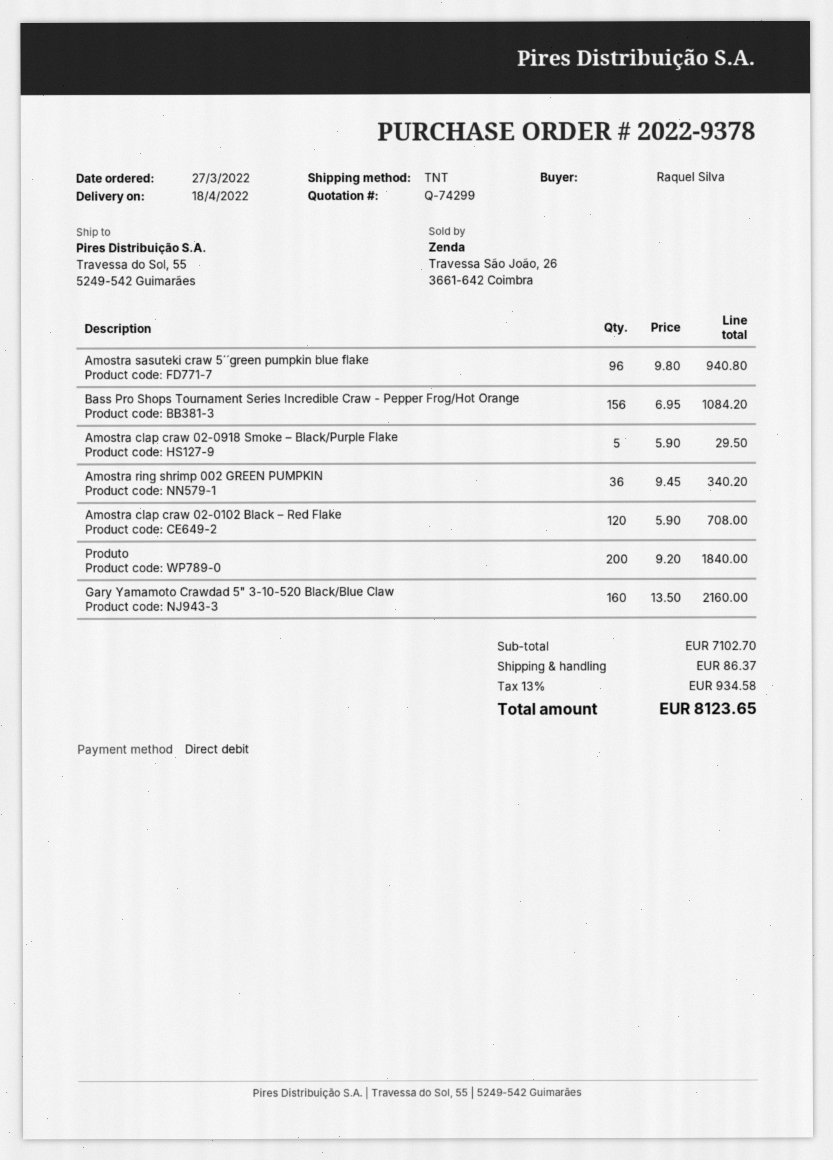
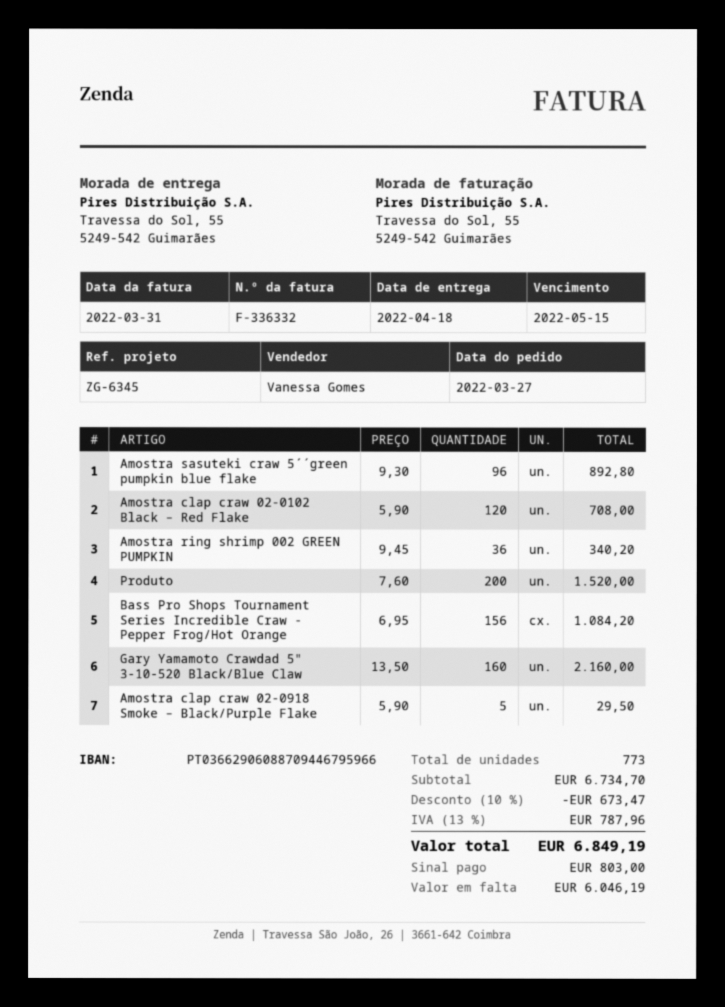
Amostra sasuteki craw 5´´green pumpkin blue flake: 96 x 9.80 = 940.80 -> 96 x 9.30 = 892.80
Produto: 200 x 9.20 = 1840.00 -> 200 x 7.60 = 1520.00
subtotal: 7102.70 -> 6734.70
discount: none -> 10% = 673.47
shipping: 86.37 -> none
tax: 13% = 934.58 -> 13% = 787.96
total: 8123.65 -> 6849.19

